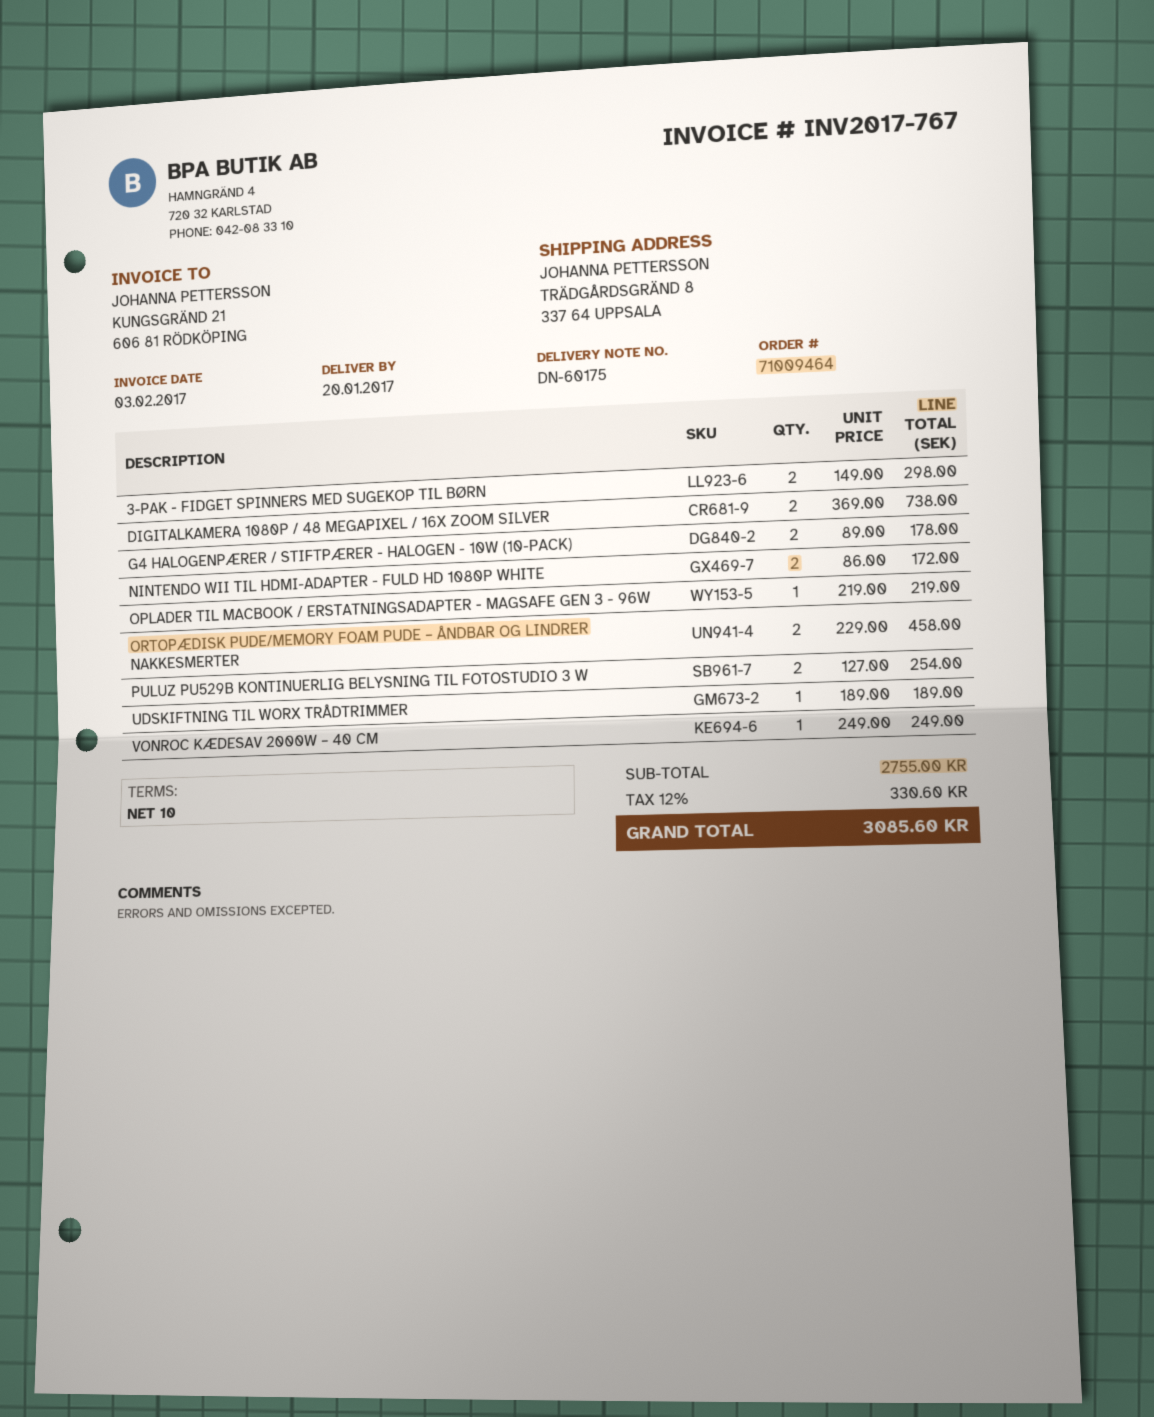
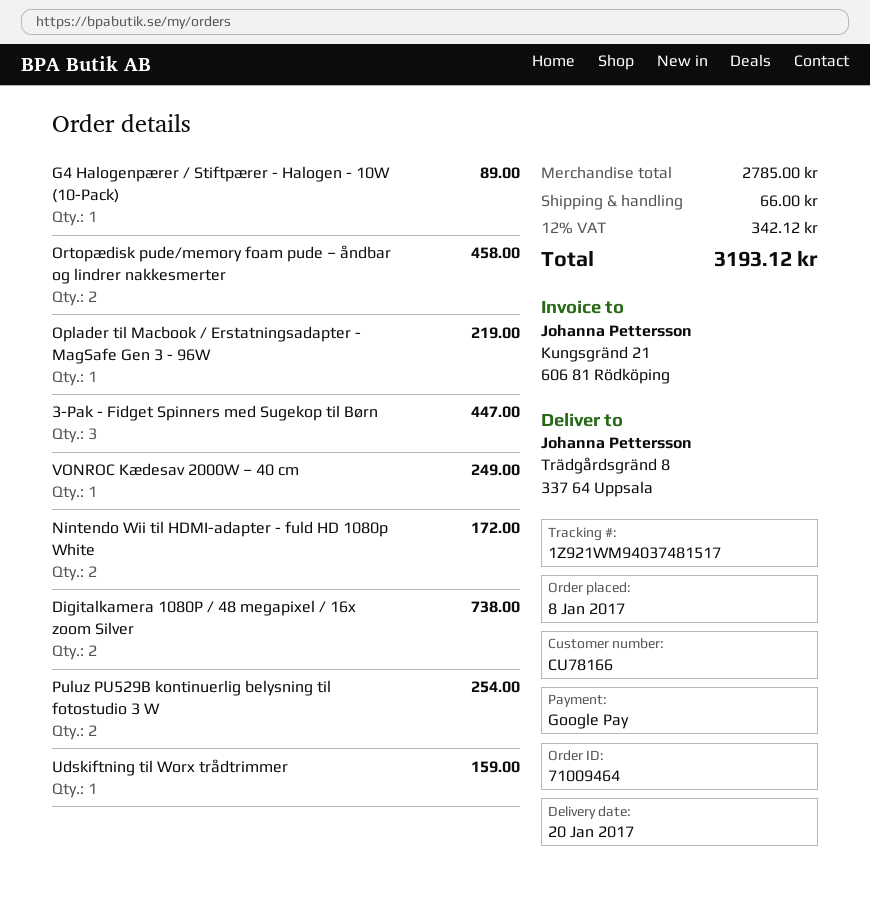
3-PAK - FIDGET SPINNERS MED SUGEKOP TIL BØRN: 2 for 298.00 -> 3 for 447.00
G4 HALOGENPÆRER / STIFTPÆRER - HALOGEN - 10W (10-PACK): 2 for 178.00 -> 1 for 89.00
UDSKIFTNING TIL WORX TRÅDTRIMMER: 1 for 189.00 -> 1 for 159.00
subtotal: 2755.00 -> 2785.00
shipping: none -> 66.00
tax: 12% = 330.60 -> 12% = 342.12
total: 3085.60 -> 3193.12

